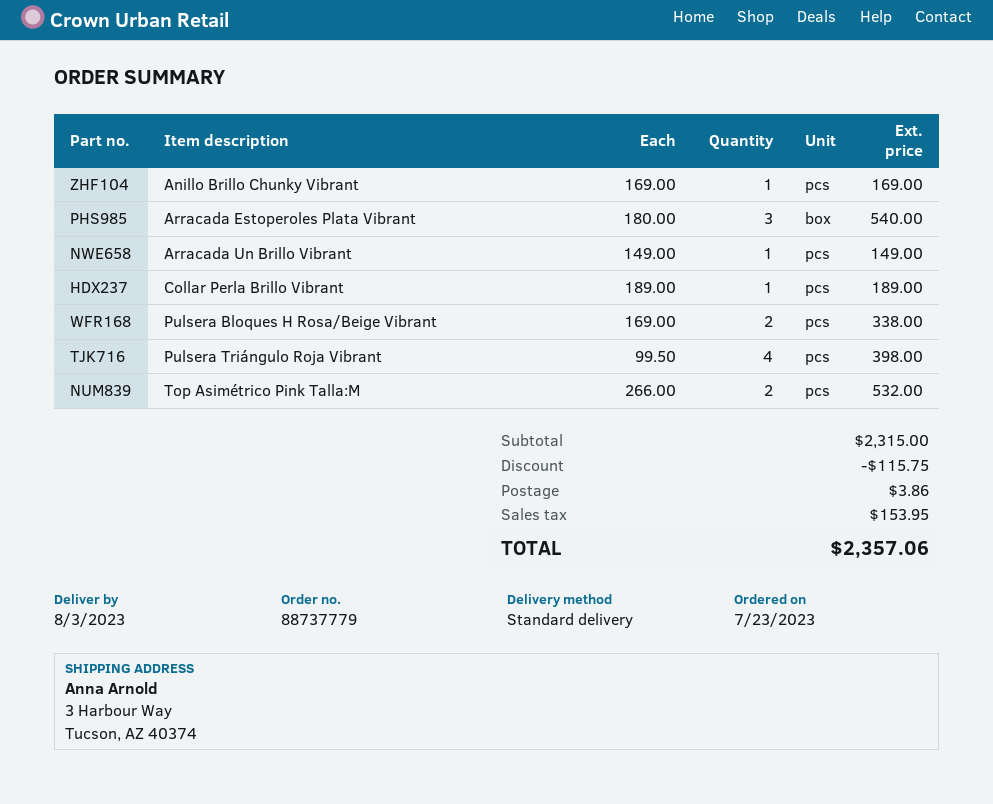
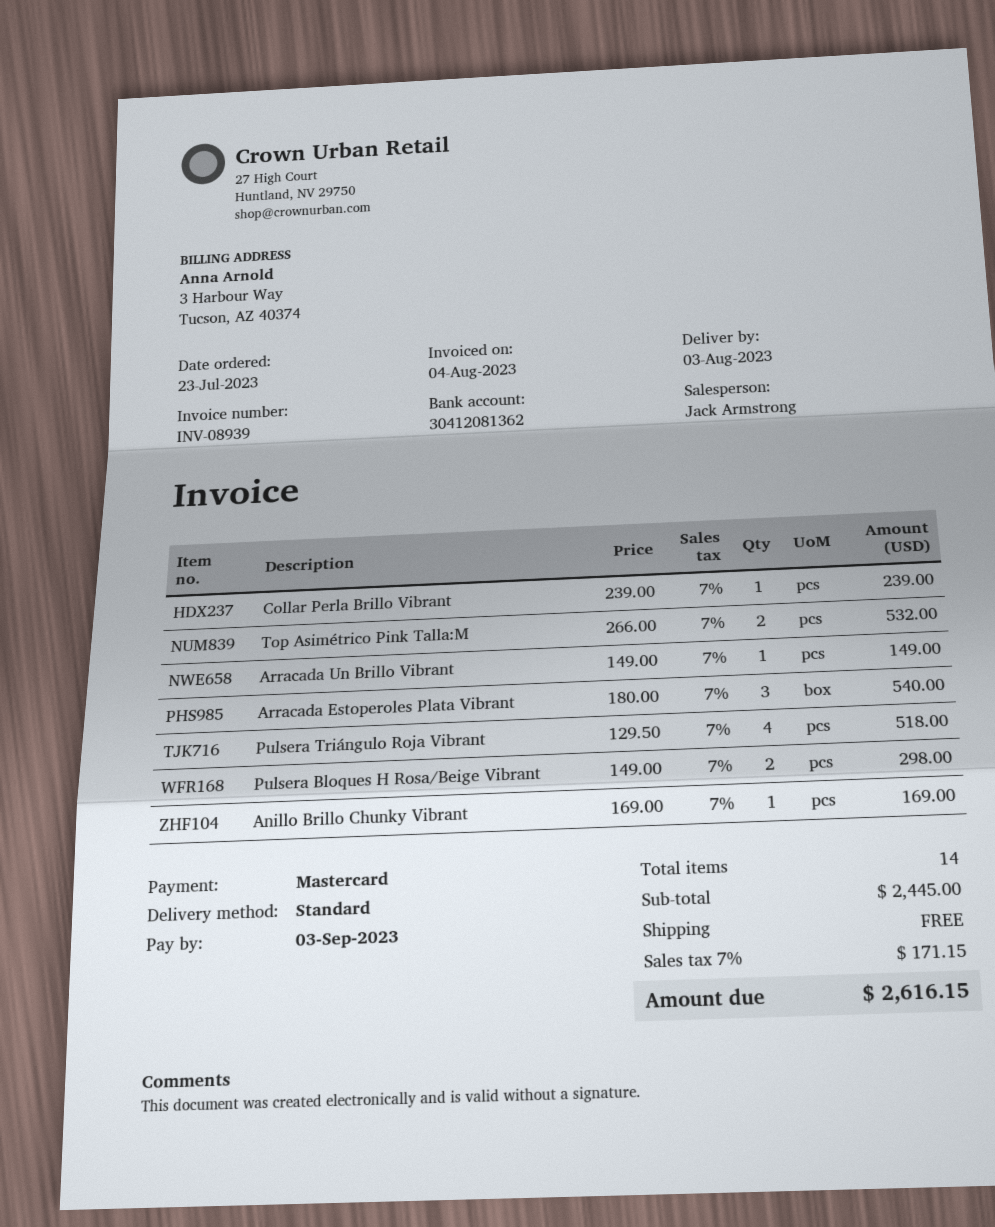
Collar Perla Brillo Vibrant: 1 x 189.00 = 189.00 -> 1 x 239.00 = 239.00
Pulsera Bloques H Rosa/Beige Vibrant: 2 x 169.00 = 338.00 -> 2 x 149.00 = 298.00
Pulsera Triángulo Roja Vibrant: 4 x 99.50 = 398.00 -> 4 x 129.50 = 518.00
subtotal: 2315.00 -> 2445.00
discount: 115.75 -> none
shipping: 3.86 -> 0.00
tax: 153.95 -> 171.15
total: 2357.06 -> 2616.15

